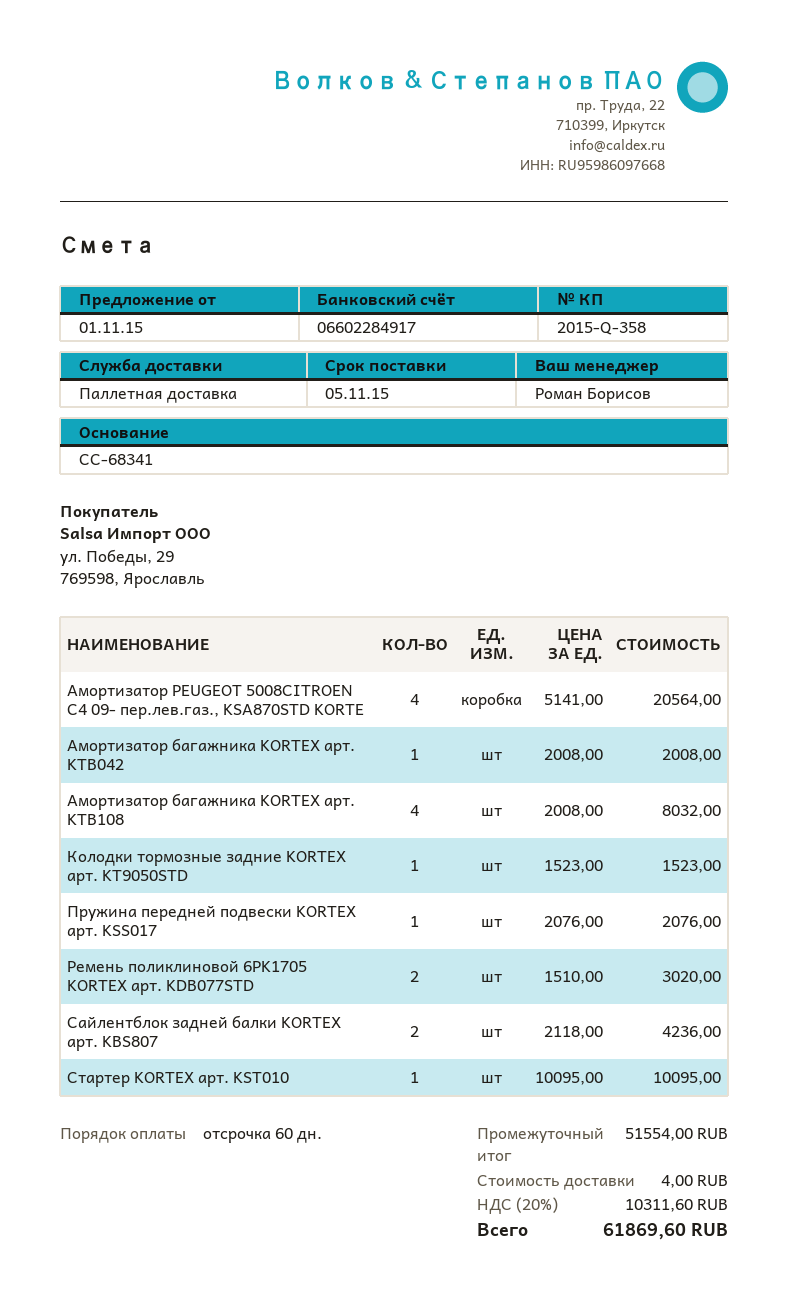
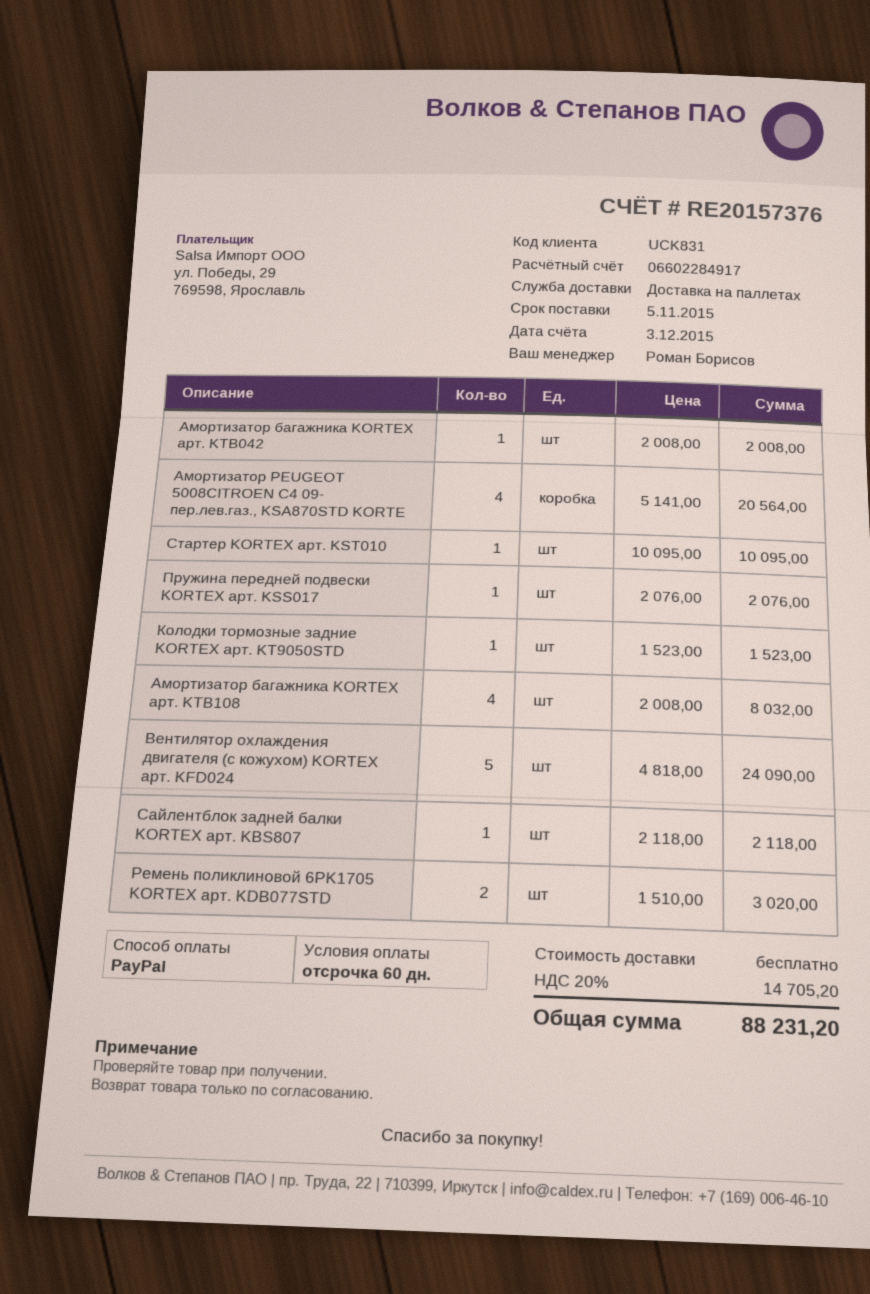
Сайлентблок задней балки KORTEX арт. KBS807: 2 x 2118.00 = 4236.00 -> 1 x 2118.00 = 2118.00
Вентилятор охлаждения двигателя (с кожухом) KORTEX арт. KFD024: none -> 5 x 4818.00 = 24090.00
shipping: 4.00 -> 0.00
tax: 20% = 10311.60 -> 20% = 14705.20
total: 61869.60 -> 88231.20

